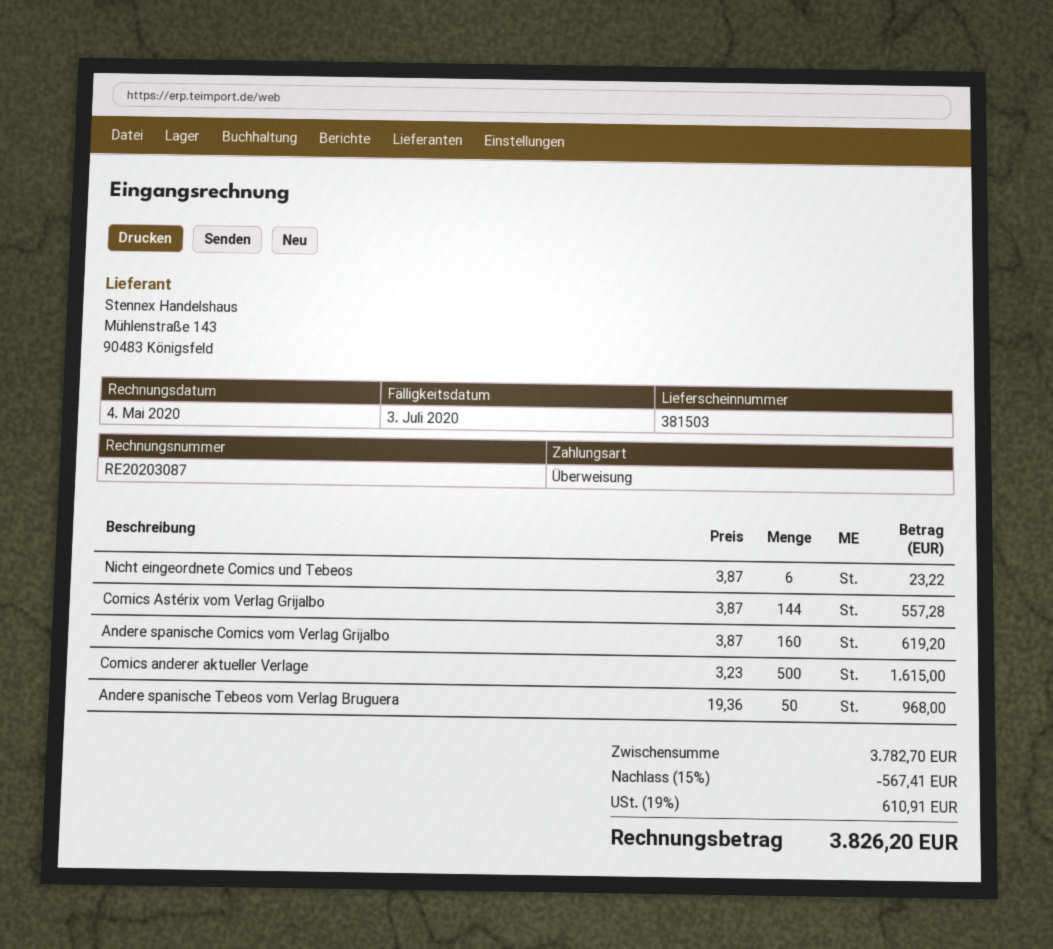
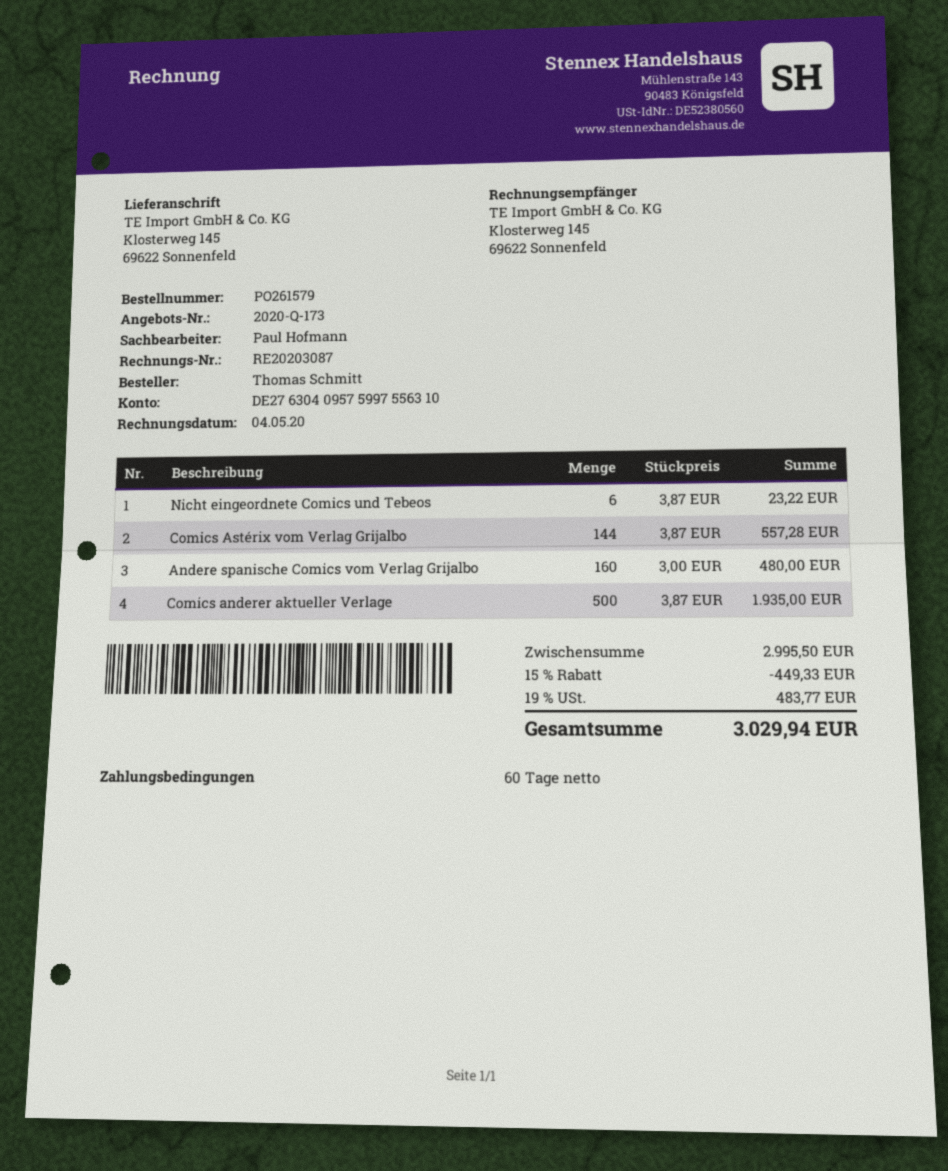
Andere spanische Comics vom Verlag Grijalbo: 160 x 3.87 = 619.20 -> 160 x 3.00 = 480.00
Comics anderer aktueller Verlage: 500 x 3.23 = 1615.00 -> 500 x 3.87 = 1935.00
Andere spanische Tebeos vom Verlag Bruguera: 50 x 19.36 = 968.00 -> none
subtotal: 3782.70 -> 2995.50
discount: 15% = 567.41 -> 15% = 449.33
tax: 19% = 610.91 -> 19% = 483.77
total: 3826.20 -> 3029.94

